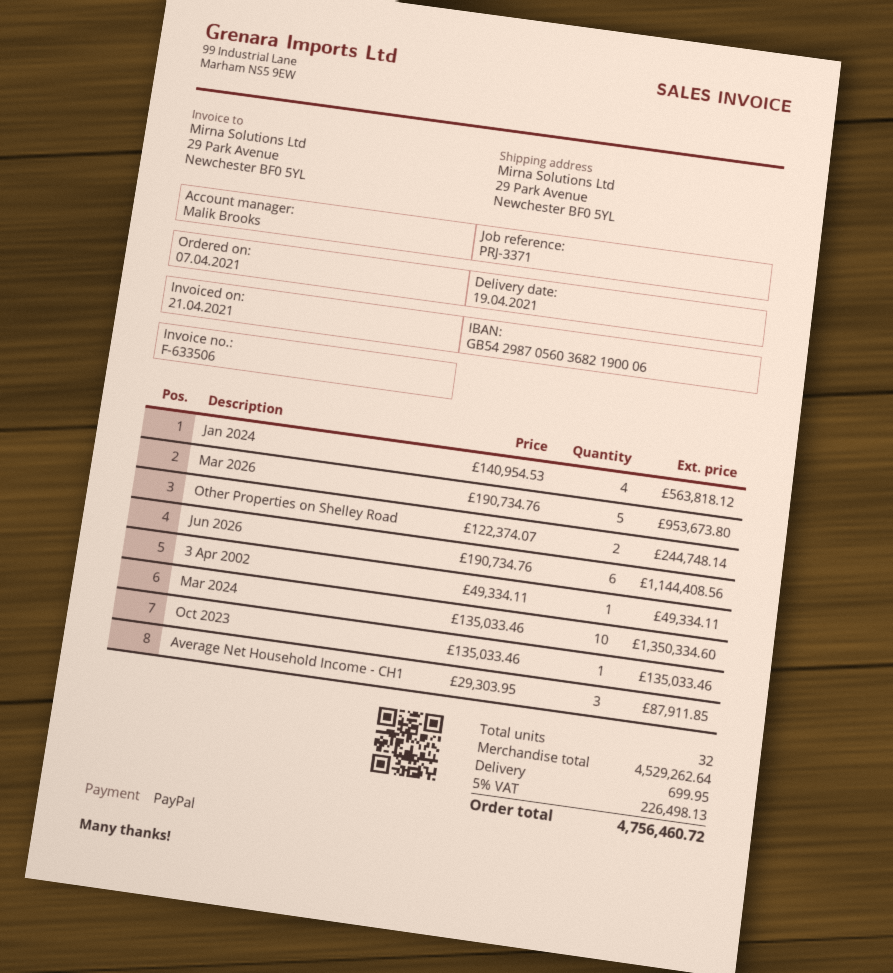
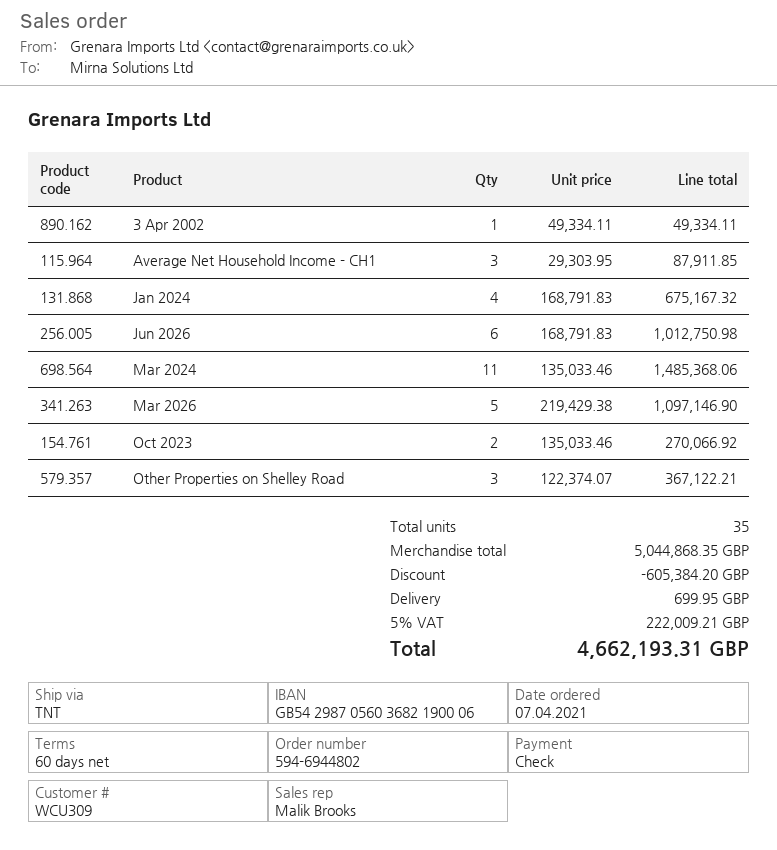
payment method: PayPal -> cheque
Jan 2024: 4 x 140954.53 = 563818.12 -> 4 x 168791.83 = 675167.32
Mar 2026: 5 x 190734.76 = 953673.80 -> 5 x 219429.38 = 1097146.90
Other Properties on Shelley Road: 2 x 122374.07 = 244748.14 -> 3 x 122374.07 = 367122.21
Jun 2026: 6 x 190734.76 = 1144408.56 -> 6 x 168791.83 = 1012750.98
Mar 2024: 10 x 135033.46 = 1350334.60 -> 11 x 135033.46 = 1485368.06
Oct 2023: 1 x 135033.46 = 135033.46 -> 2 x 135033.46 = 270066.92
total quantity: 32 -> 35
subtotal: 4529262.64 -> 5044868.35
discount: none -> 605384.20
tax: 5% = 226498.13 -> 5% = 222009.21
total: 4756460.72 -> 4662193.31

